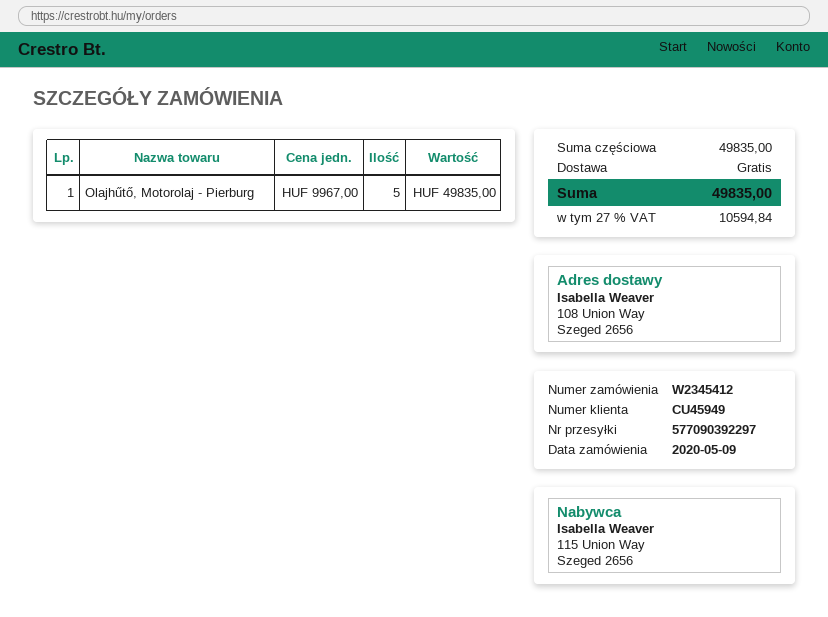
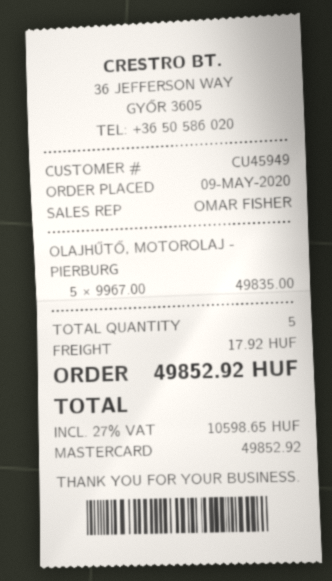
shipping: 0.00 -> 17.92
tax: 27% = 10594.84 -> 27% = 10598.65
total: 49835.00 -> 49852.92

